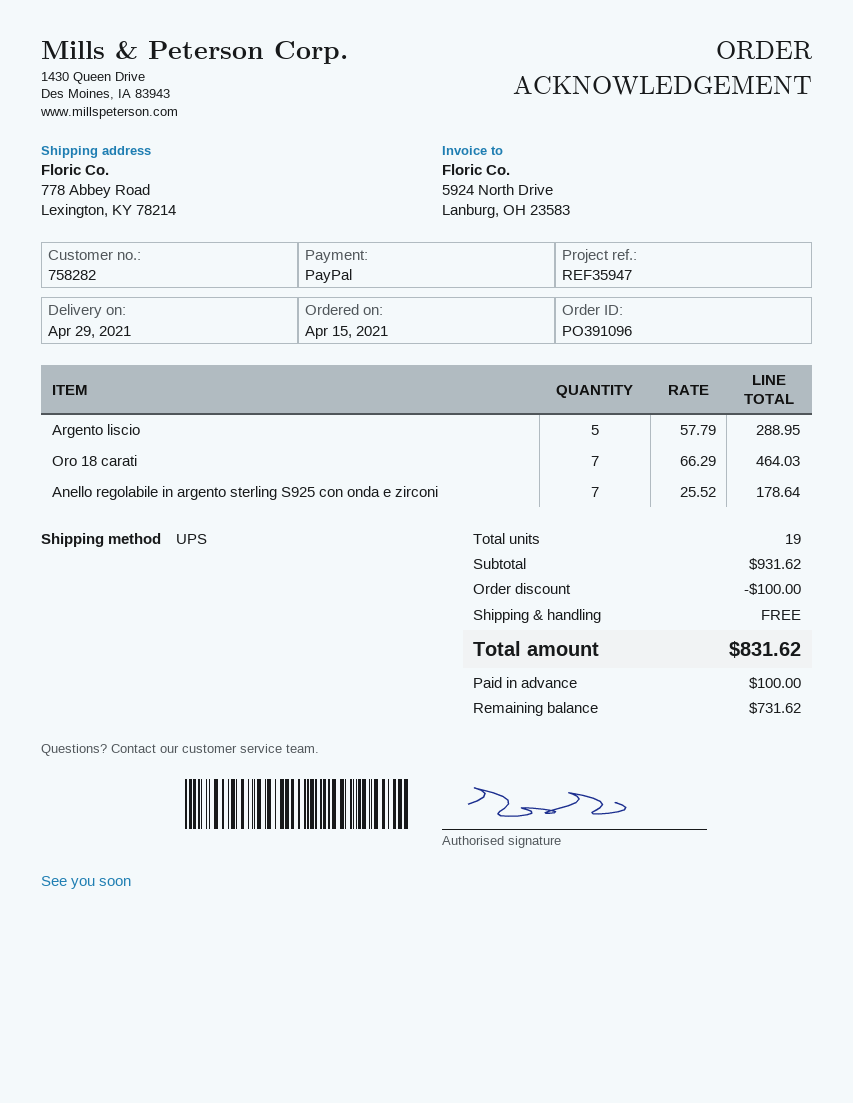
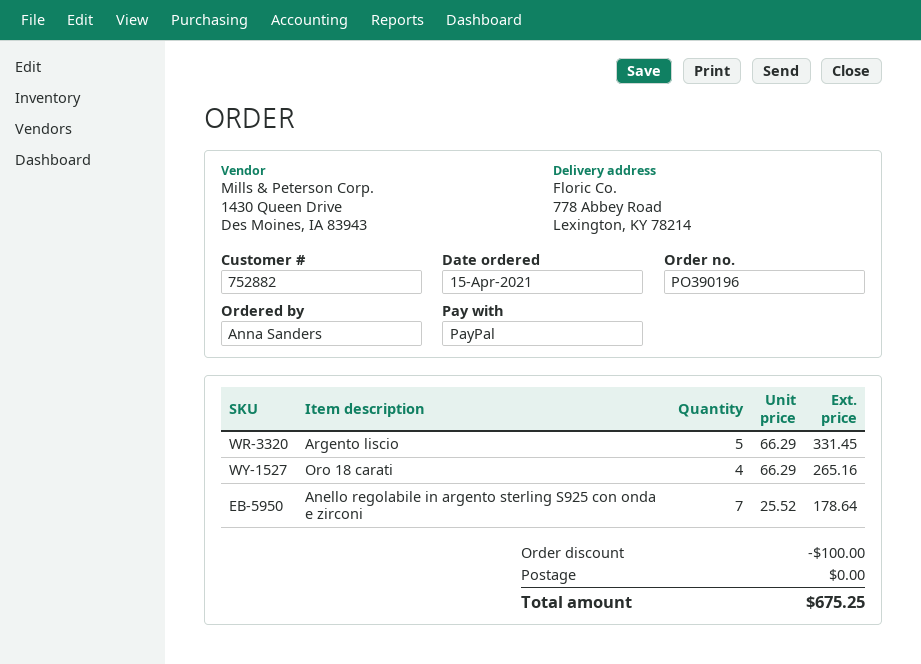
order number: PO391096 -> PO390196
customer number: 758282 -> 752882
Argento liscio: 5 x 57.79 = 288.95 -> 5 x 66.29 = 331.45
Oro 18 carati: 7 x 66.29 = 464.03 -> 4 x 66.29 = 265.16
total: 831.62 -> 675.25

